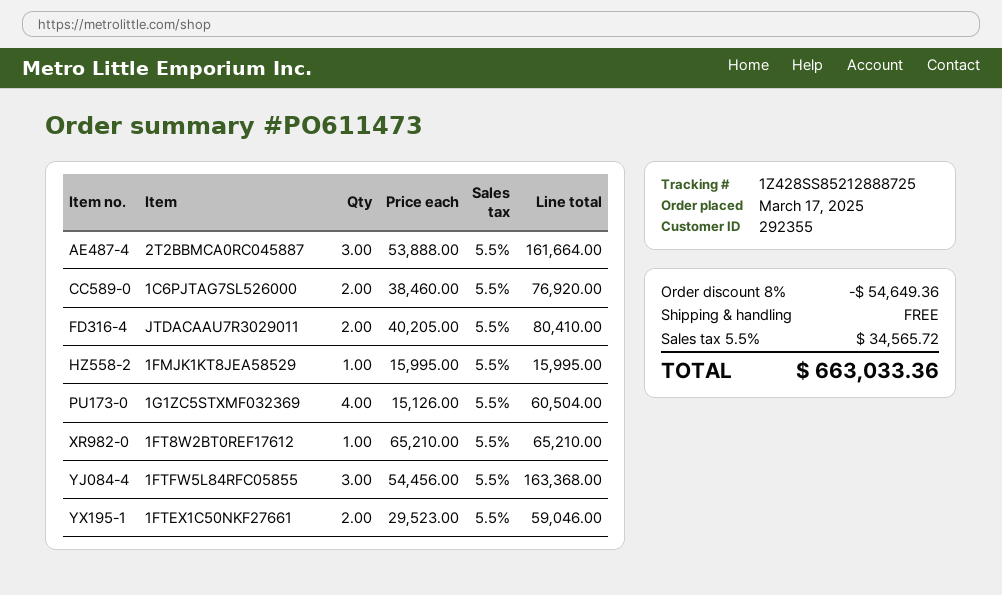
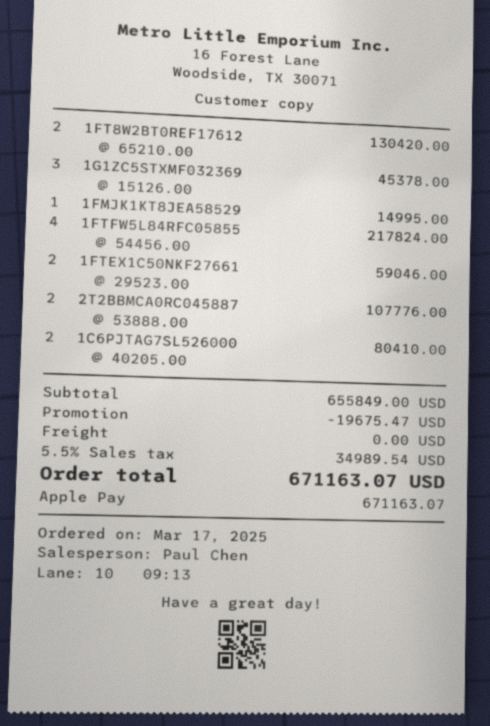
2T2BBMCA0RC045887: 3 x 53888.00 = 161664.00 -> 2 x 53888.00 = 107776.00
1C6PJTAG7SL526000: 2 x 38460.00 = 76920.00 -> 2 x 40205.00 = 80410.00
JTDACAAU7R3029011: 2 x 40205.00 = 80410.00 -> none
1FMJK1KT8JEA58529: 1 x 15995.00 = 15995.00 -> 1 x 14995.00 = 14995.00
1G1ZC5STXMF032369: 4 x 15126.00 = 60504.00 -> 3 x 15126.00 = 45378.00
1FT8W2BT0REF17612: 1 x 65210.00 = 65210.00 -> 2 x 65210.00 = 130420.00
1FTFW5L84RFC05855: 3 x 54456.00 = 163368.00 -> 4 x 54456.00 = 217824.00
discount: 54649.36 -> 19675.47
tax: 5.5% = 34565.72 -> 5.5% = 34989.54
total: 663033.36 -> 671163.07

